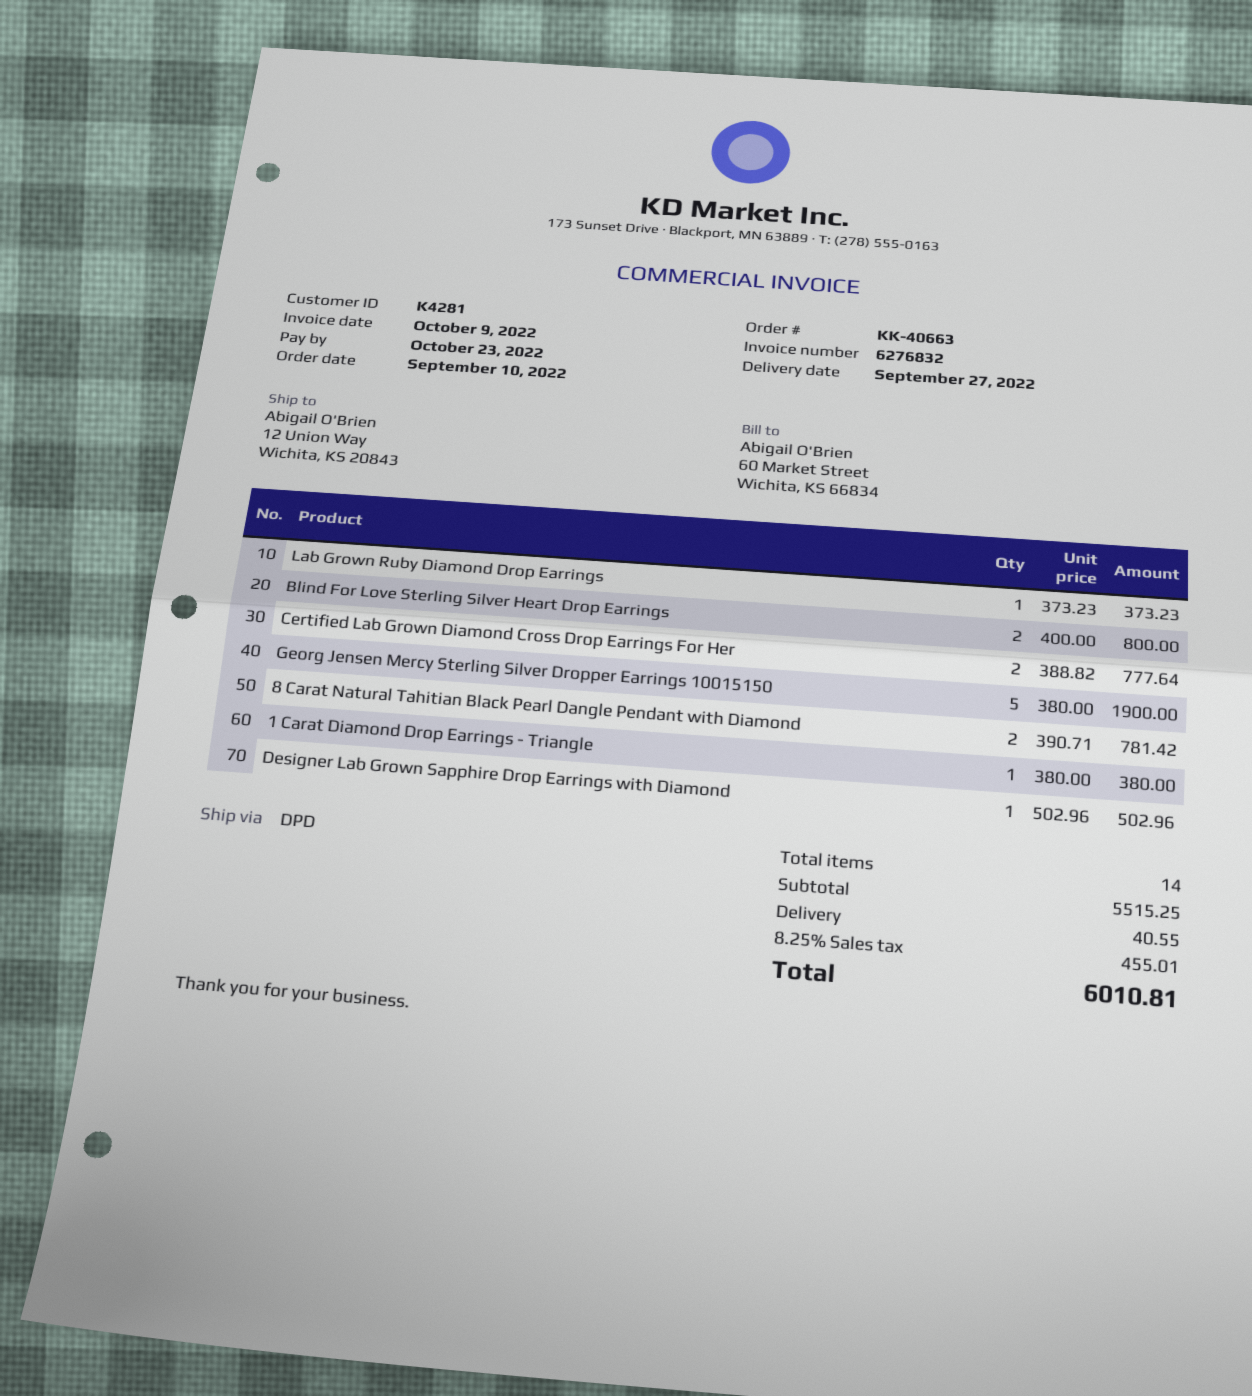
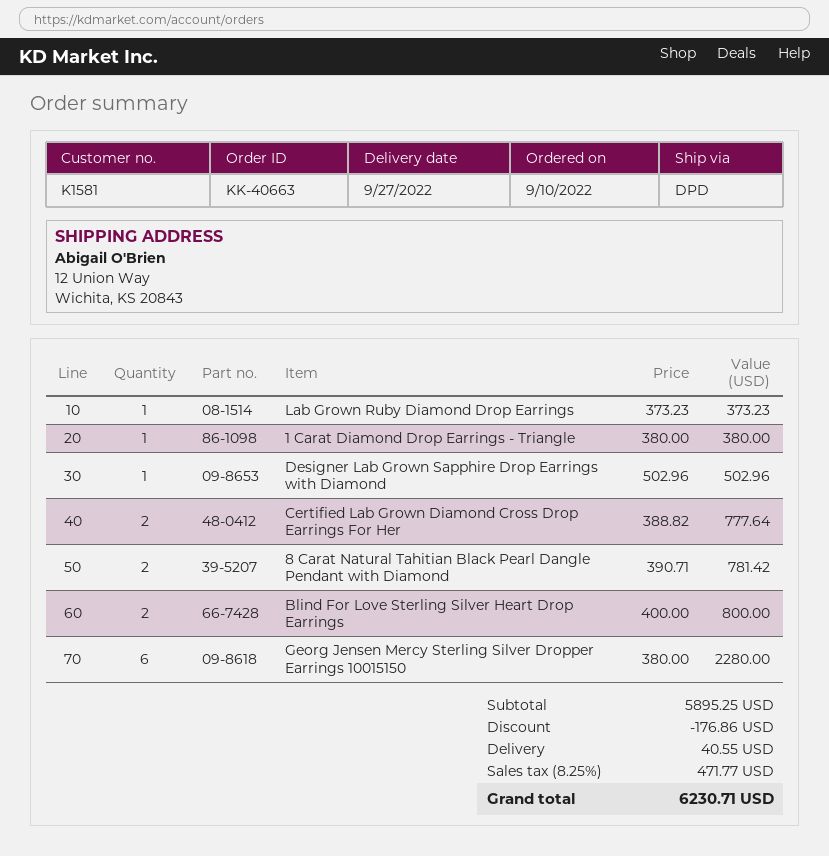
customer number: K4281 -> K1581
Georg Jensen Mercy Sterling Silver Dropper Earrings 10015150: 5 x 380.00 = 1900.00 -> 6 x 380.00 = 2280.00
subtotal: 5515.25 -> 5895.25
discount: none -> 176.86
tax: 8.25% = 455.01 -> 8.25% = 471.77
total: 6010.81 -> 6230.71

